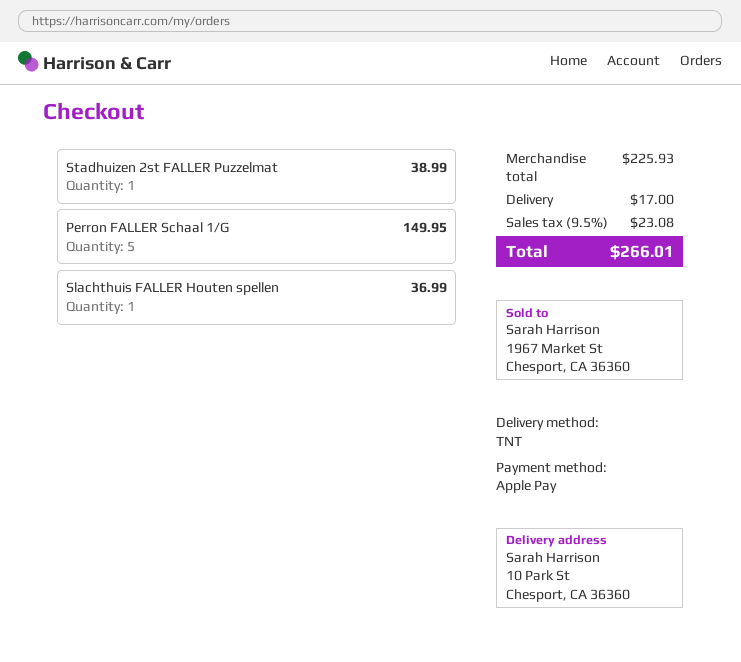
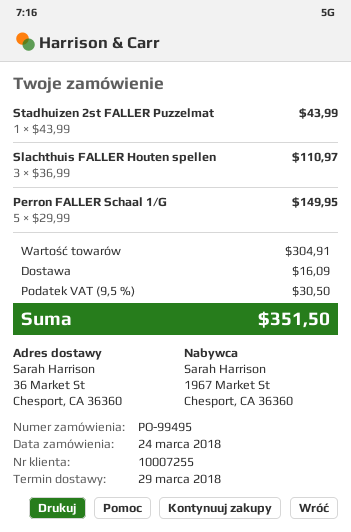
ship to: 10 Park St, Chesport, CA 36360 -> 36 Market St, Chesport, CA 36360
Stadhuizen 2st FALLER Puzzelmat: 1 for 38.99 -> 1 for 43.99
Slachthuis FALLER Houten spellen: 1 for 36.99 -> 3 for 110.97
subtotal: 225.93 -> 304.91
shipping: 17.00 -> 16.09
tax: 9.5% = 23.08 -> 9.5% = 30.50
total: 266.01 -> 351.50

